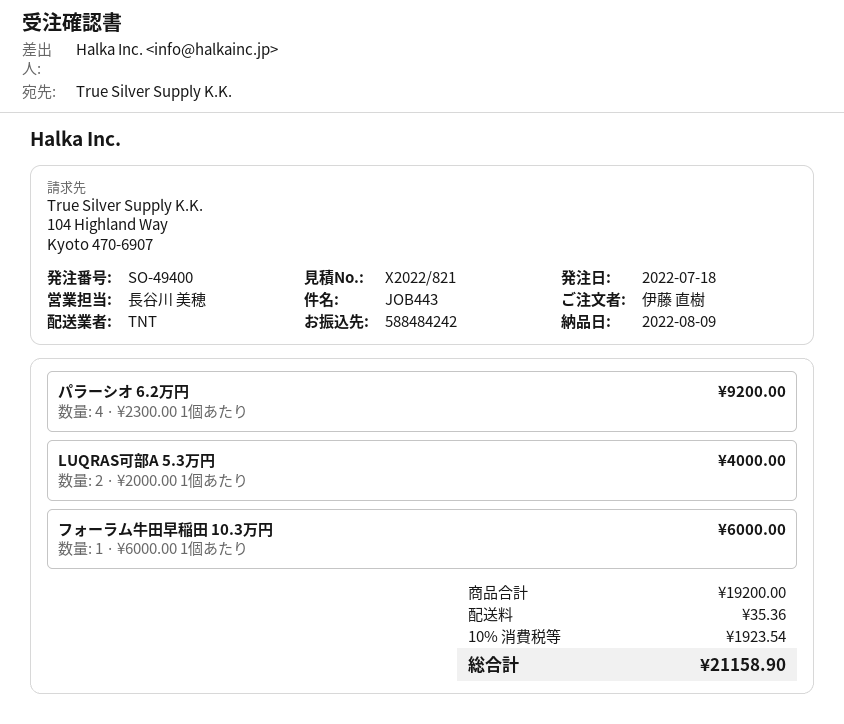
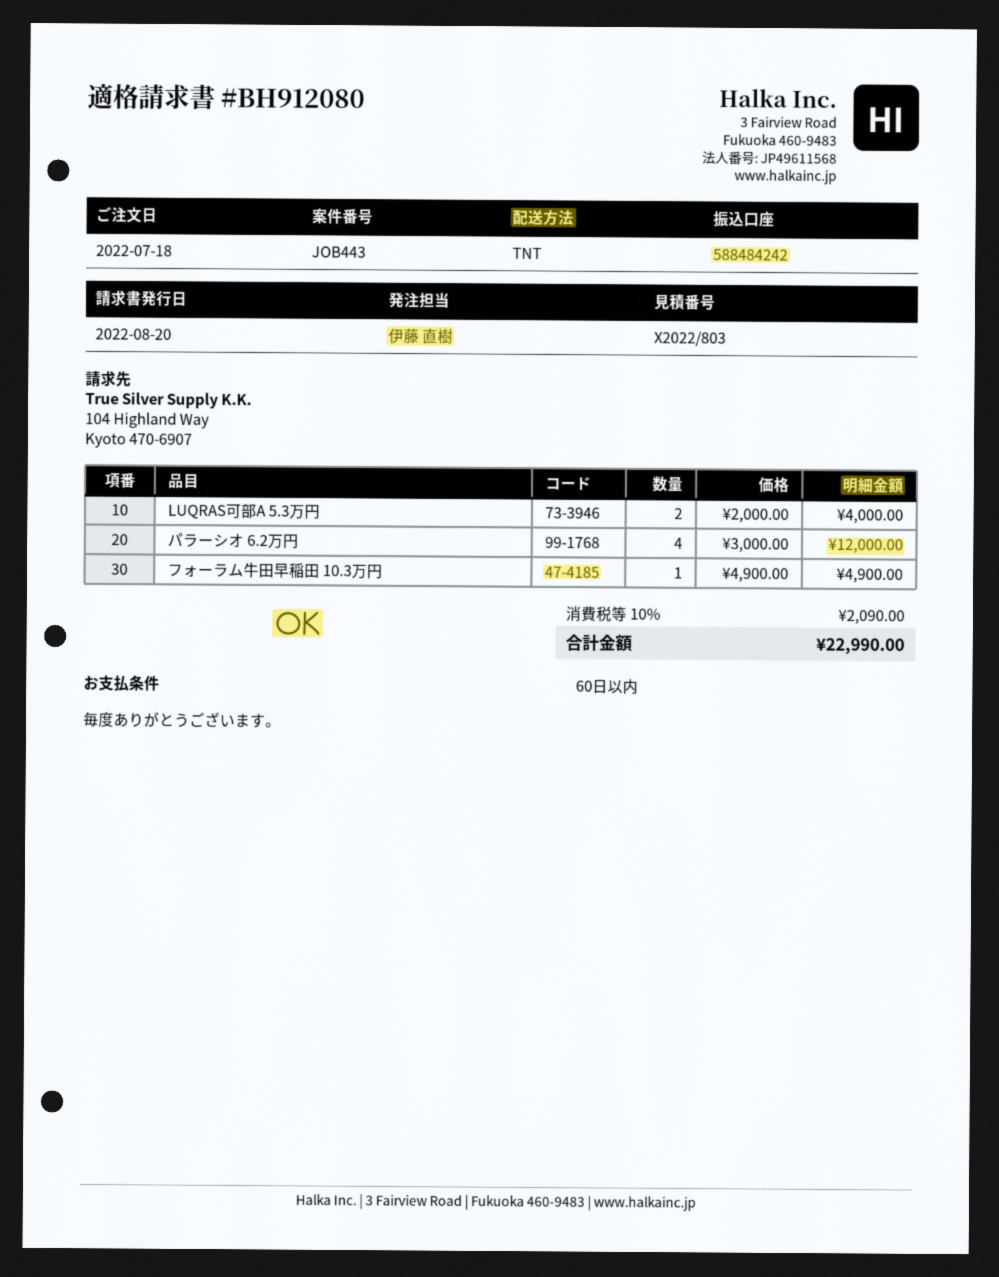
quote number: X2022/821 -> X2022/803
パラーシオ 6.2万円: 4 x 2300.00 = 9200.00 -> 4 x 3000.00 = 12000.00
フォーラム牛田早稲田 10.3万円: 1 x 6000.00 = 6000.00 -> 1 x 4900.00 = 4900.00
shipping: 35.36 -> none
tax: 10% = 1923.54 -> 10% = 2090.00
total: 21158.90 -> 22990.00

